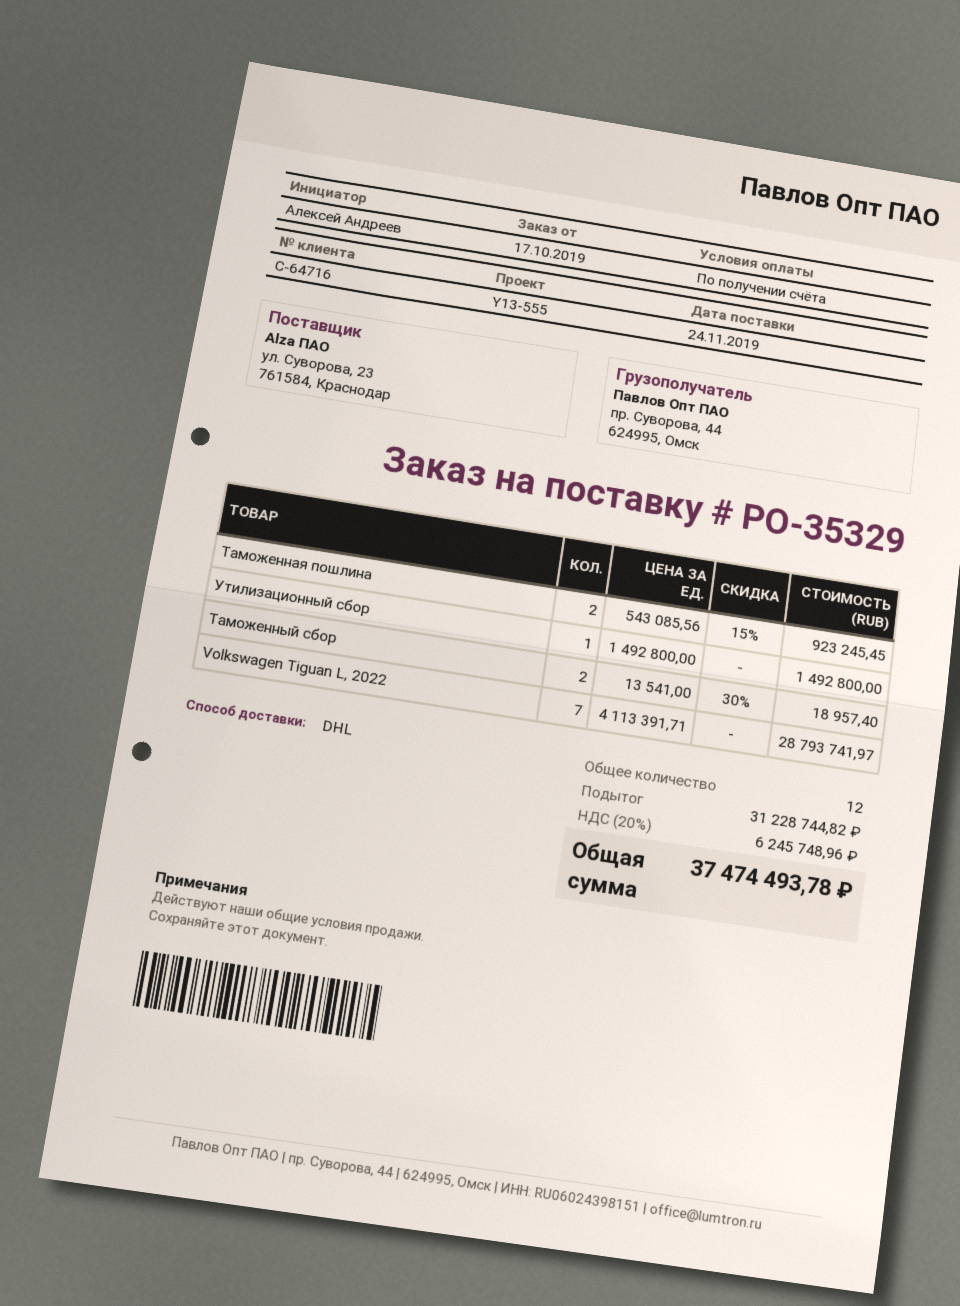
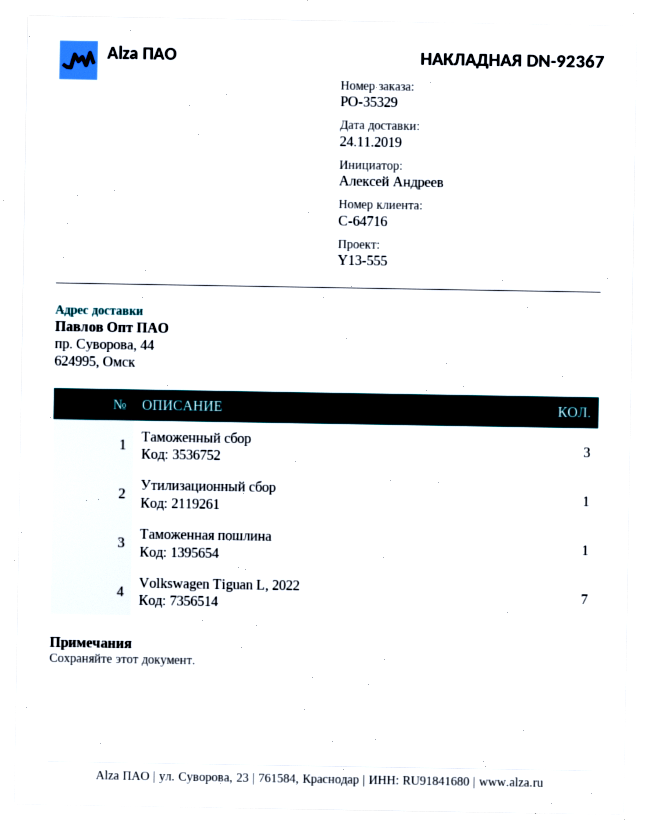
Таможенная пошлина: 2 -> 1
Таможенный сбор: 2 -> 3

